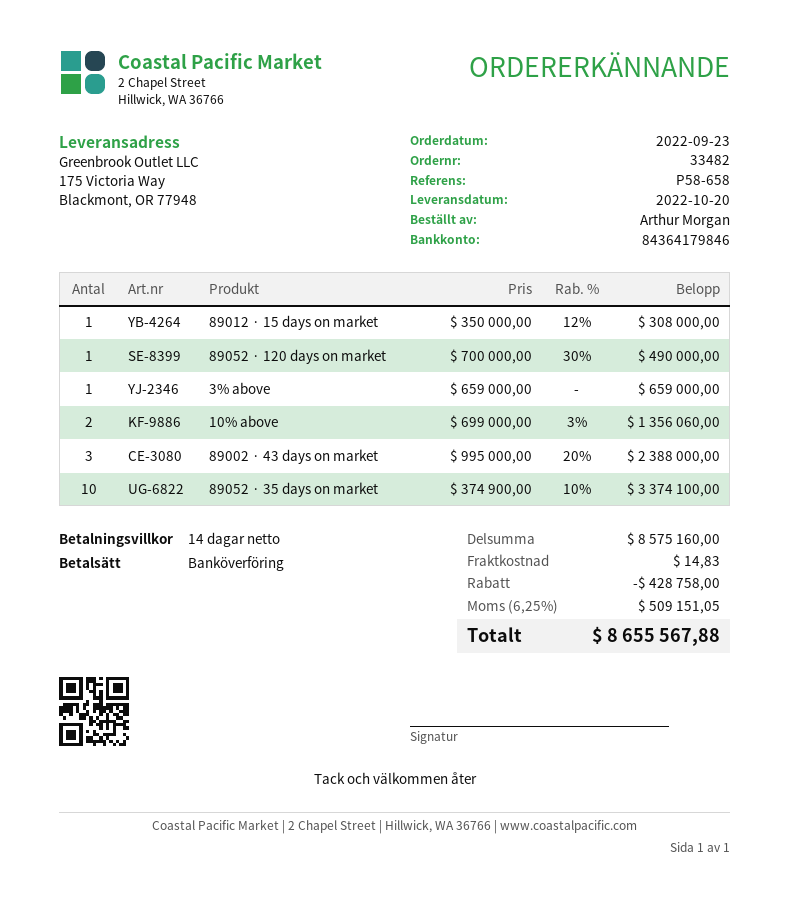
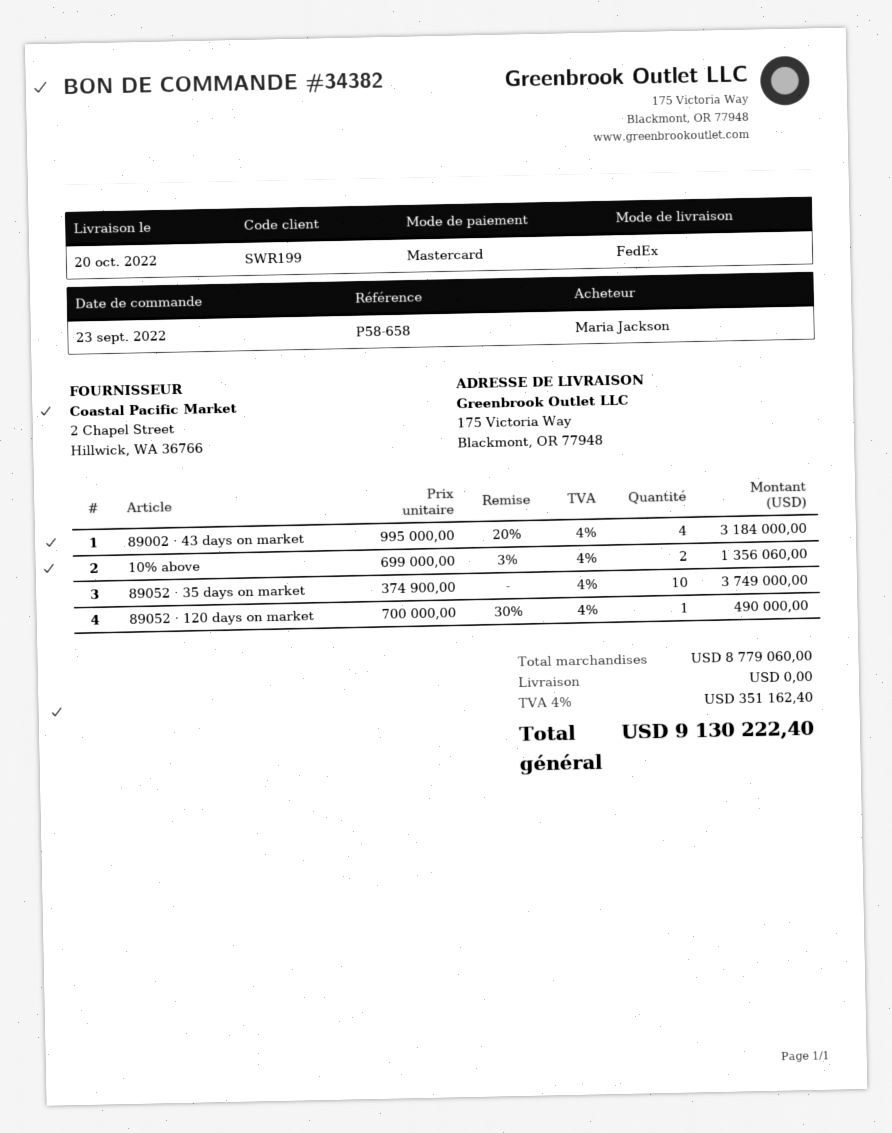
order number: 33482 -> 34382
ordered by: Arthur Morgan -> Maria Jackson
payment method: bank transfer -> Mastercard
89012 · 15 days on market: 1 x 350000.00 - 12% = 308000.00 -> none
3% above: 1 x 659000.00 = 659000.00 -> none
89002 · 43 days on market: 3 x 995000.00 - 20% = 2388000.00 -> 4 x 995000.00 - 20% = 3184000.00
89052 · 35 days on market: 10 x 374900.00 - 10% = 3374100.00 -> 10 x 374900.00 = 3749000.00
subtotal: 8575160.00 -> 8779060.00
discount: 428758.00 -> none
shipping: 14.83 -> 0.00
tax: 6.25% = 509151.05 -> 4% = 351162.40
total: 8655567.88 -> 9130222.40

